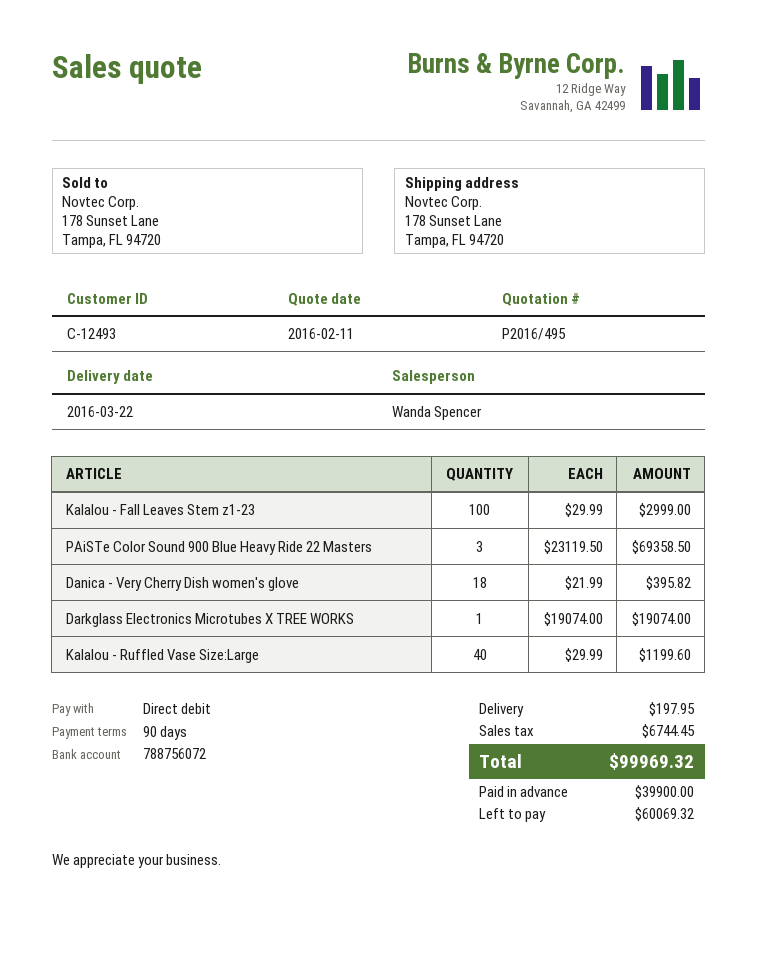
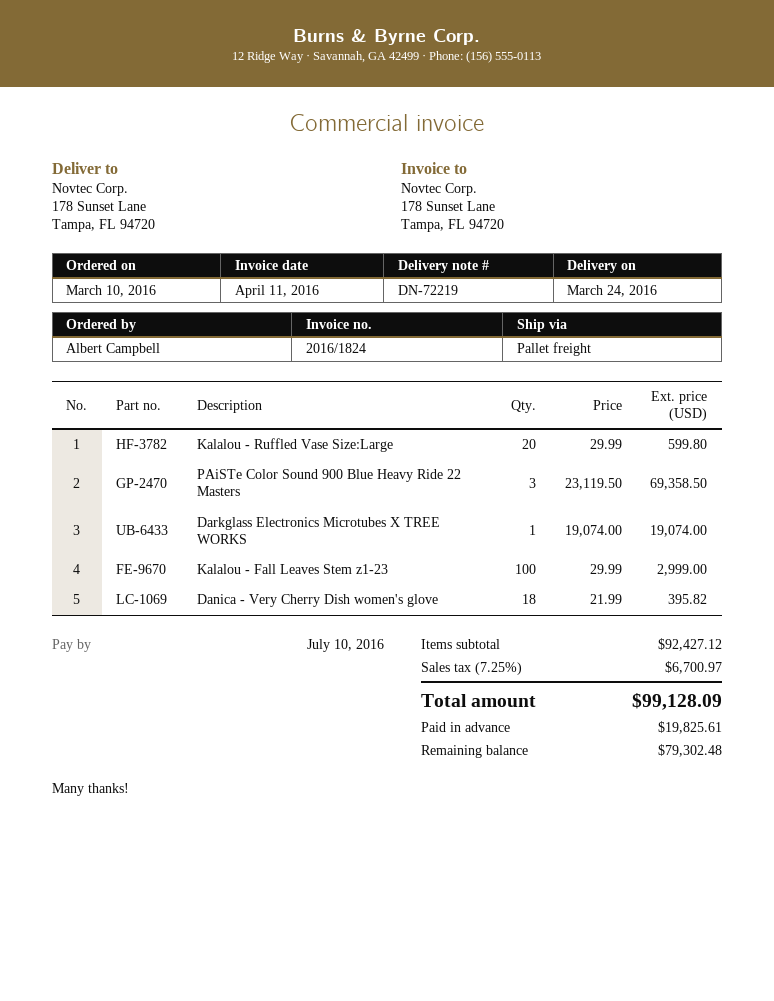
delivery date: 2016-03-22 -> 2016-03-24
Kalalou - Ruffled Vase Size:Large: 40 x 29.99 = 1199.60 -> 20 x 29.99 = 599.80
shipping: 197.95 -> none
tax: 6744.45 -> 6700.97
total: 99969.32 -> 99128.09
deposit: 39900.00 -> 19825.61
balance: 60069.32 -> 79302.48

